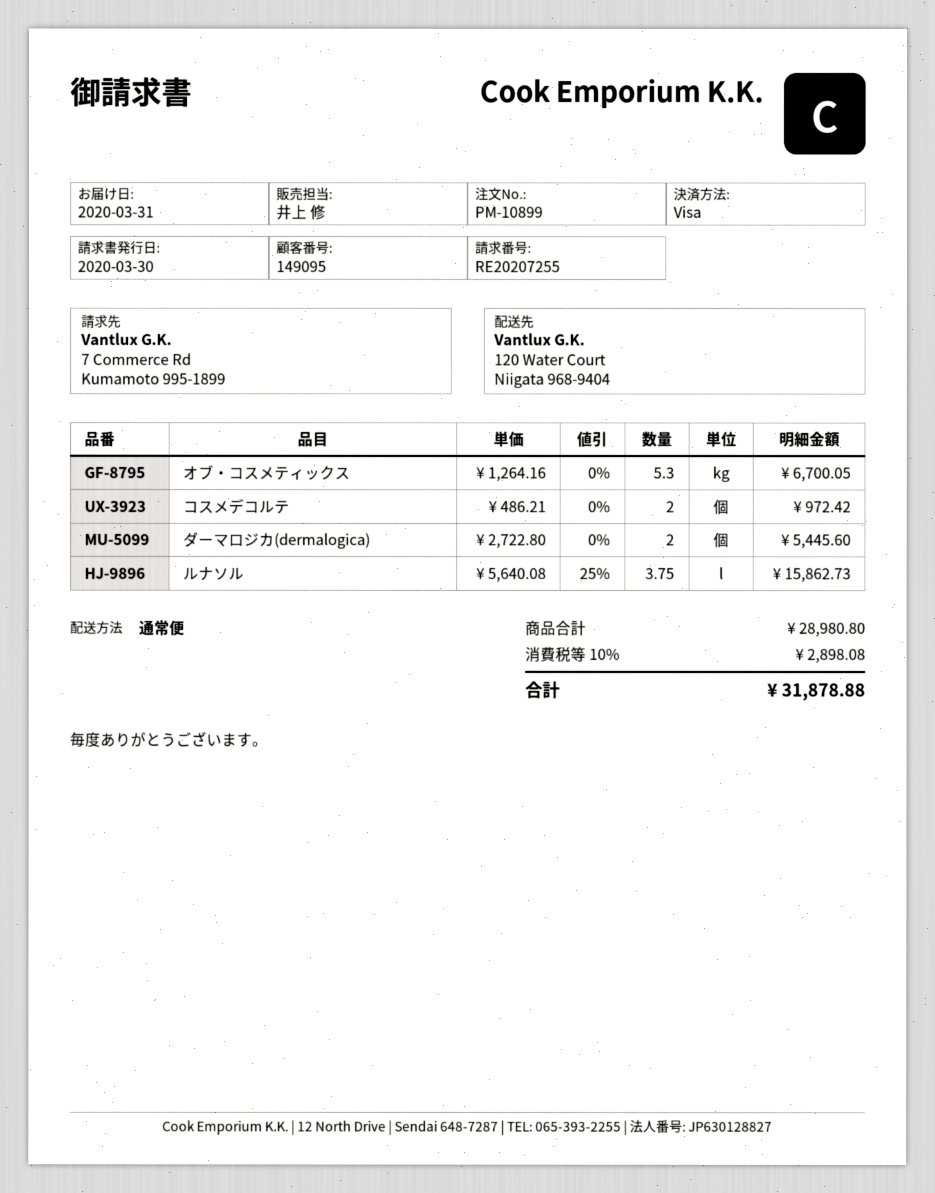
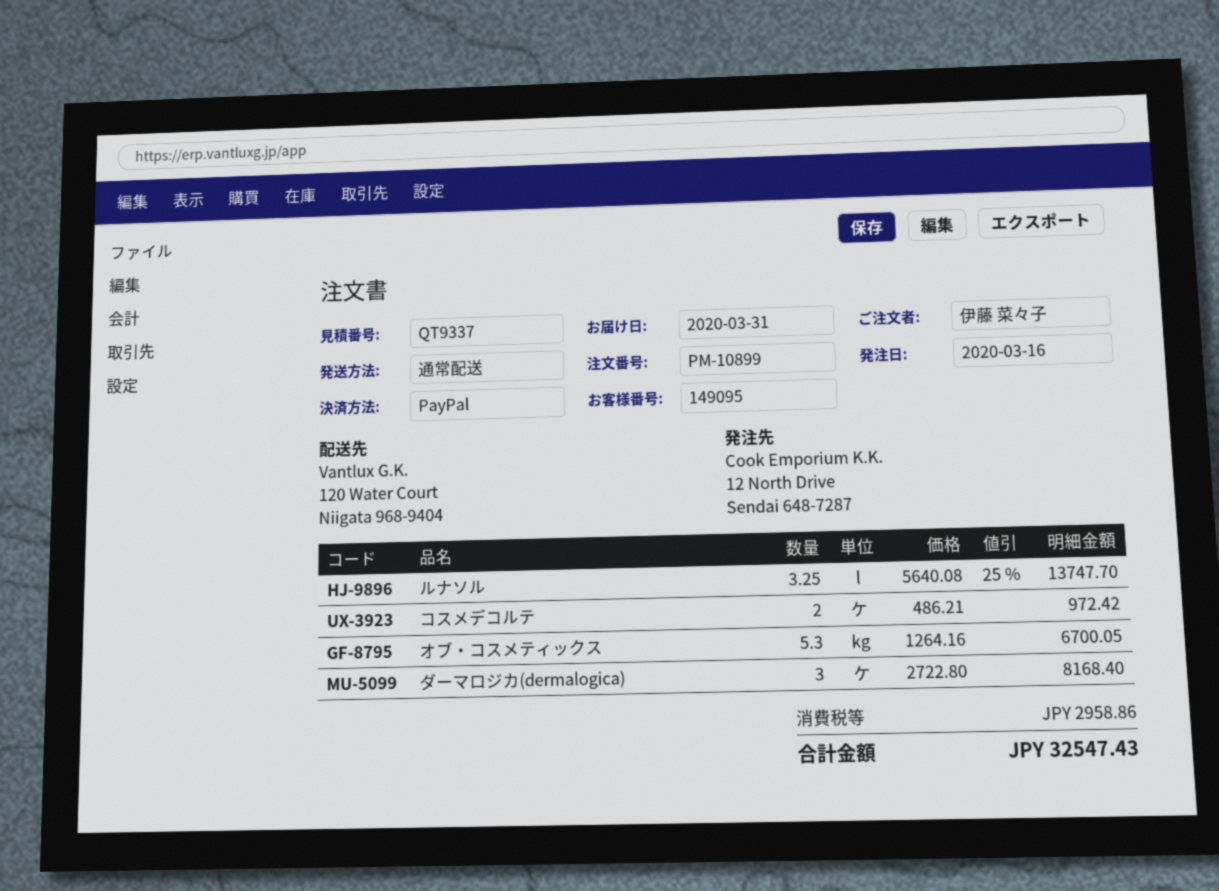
payment method: Visa -> PayPal
ダーマロジカ(dermalogica): 2 x 2722.80 = 5445.60 -> 3 x 2722.80 = 8168.40
ルナソル: 3.75 x 5640.08 - 25% = 15862.73 -> 3.25 x 5640.08 - 25% = 13747.70
tax: 2898.08 -> 2958.86
total: 31878.88 -> 32547.43

